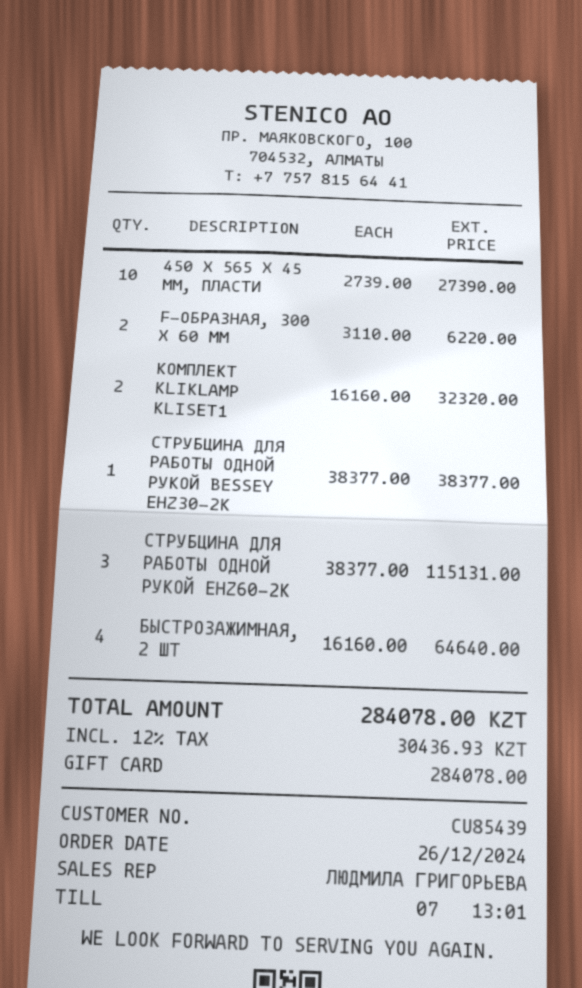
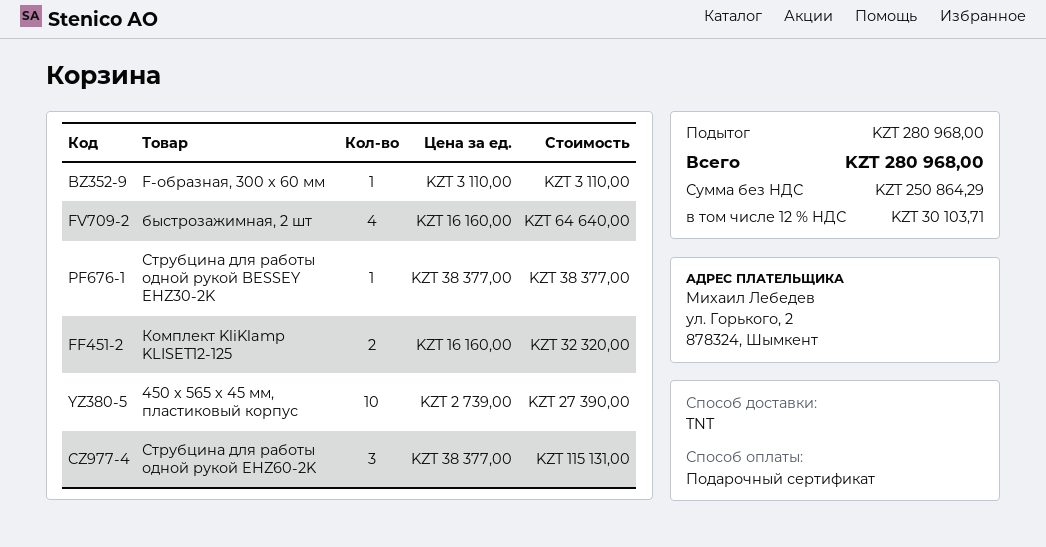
F-ОБРАЗНАЯ, 300 Х 60 ММ: 2 x 3110.00 = 6220.00 -> 1 x 3110.00 = 3110.00
tax: 12% = 30436.93 -> 12% = 30103.71
total: 284078.00 -> 280968.00

